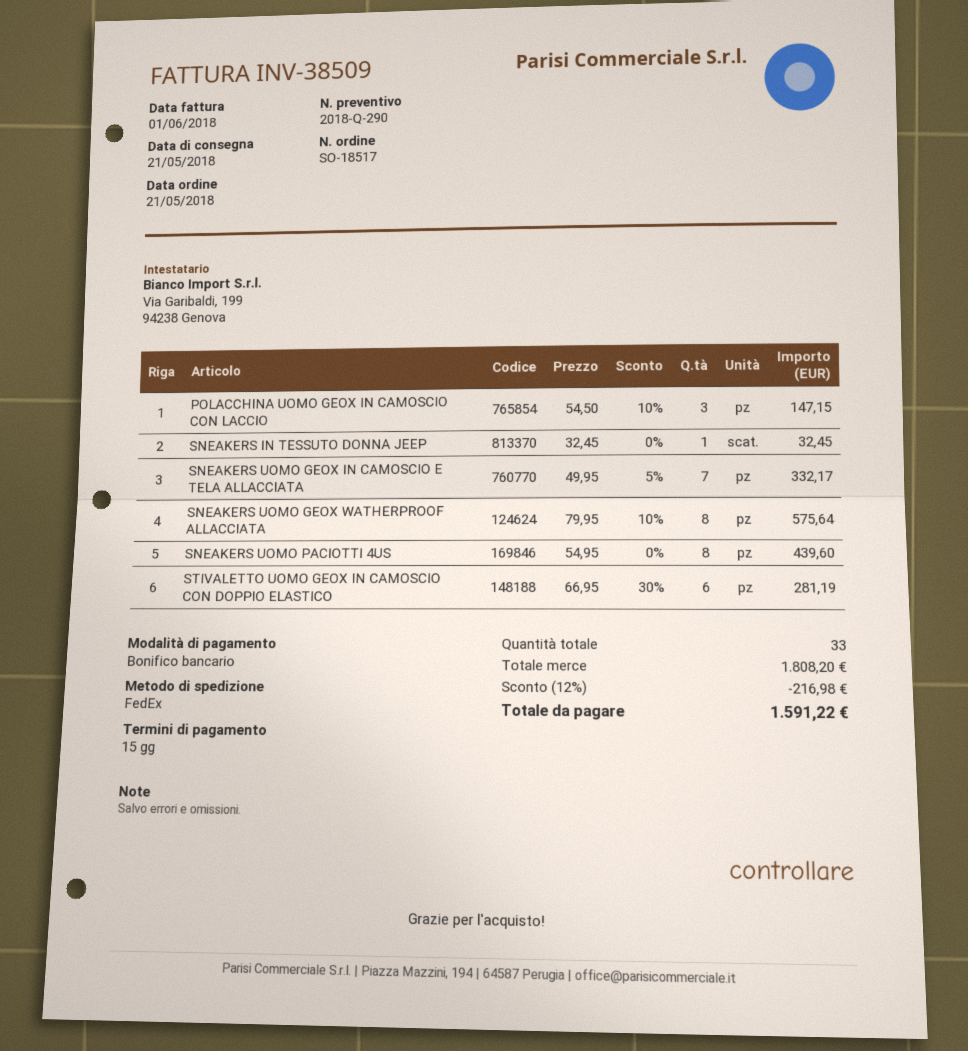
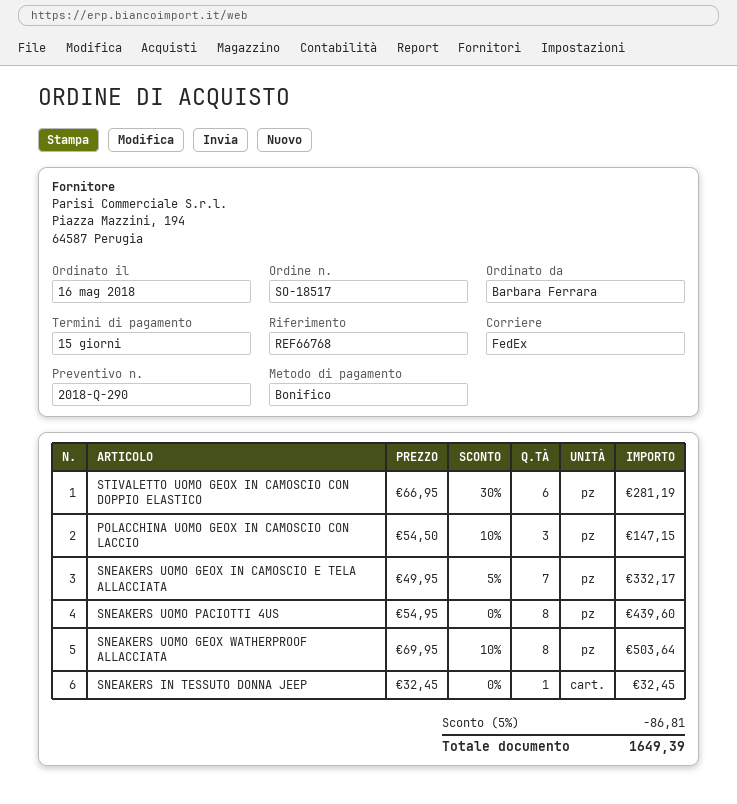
order date: 2018-05-21 -> 2018-05-16
SNEAKERS UOMO GEOX WATHERPROOF ALLACCIATA: 8 x 79.95 - 10% = 575.64 -> 8 x 69.95 - 10% = 503.64
discount: 12% = 216.98 -> 5% = 86.81
total: 1591.22 -> 1649.39

